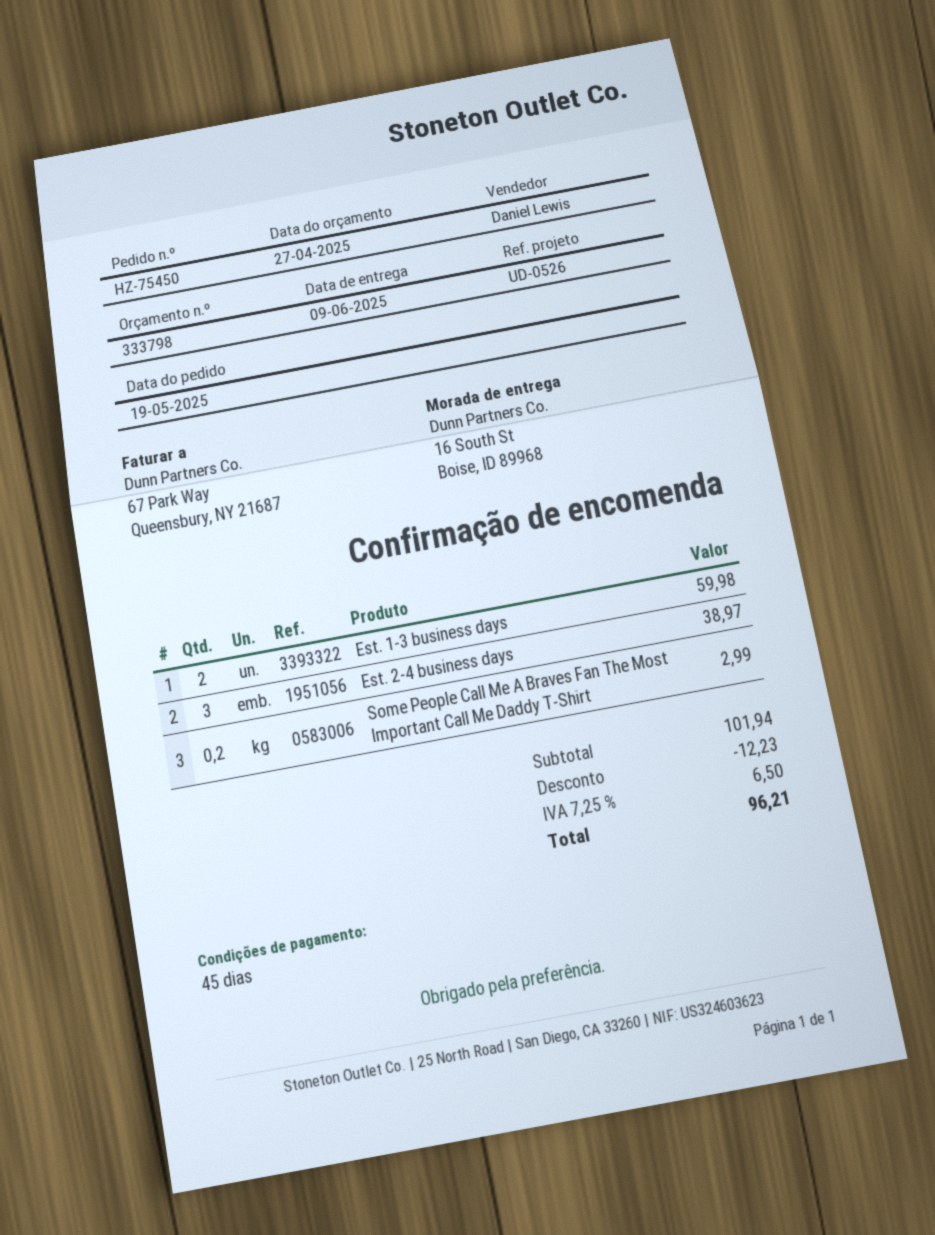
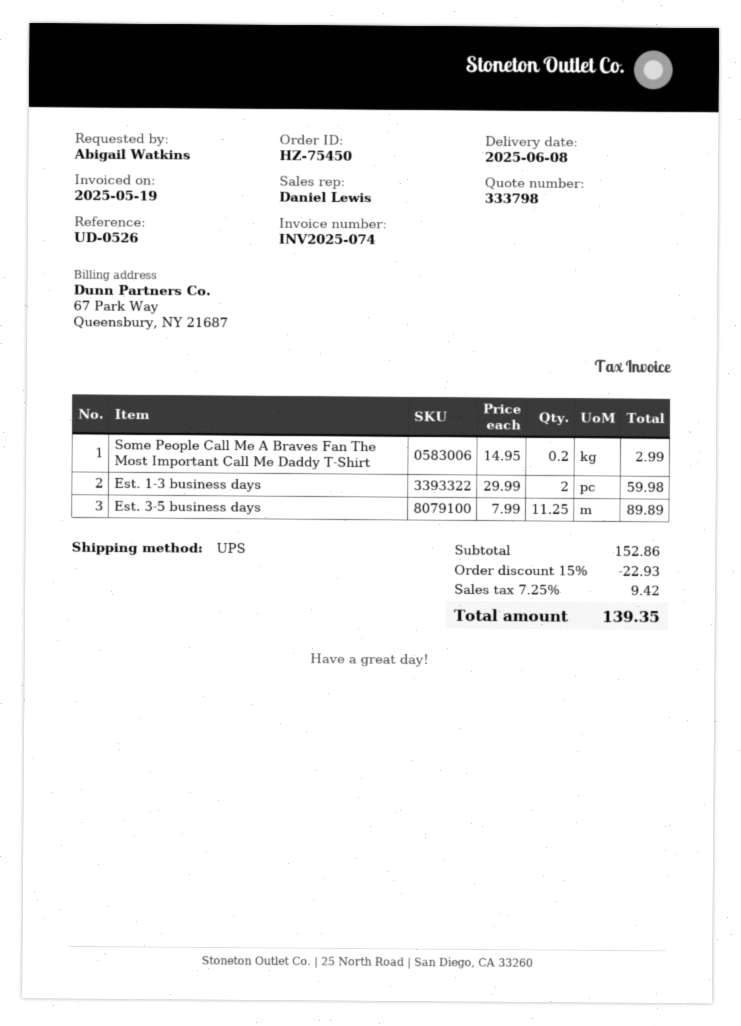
delivery date: 2025-06-09 -> 2025-06-08
Est. 2-4 business days: 3 for 38.97 -> none
Est. 3-5 business days: none -> 11.25 for 89.89
subtotal: 101.94 -> 152.86
discount: 12.23 -> 22.93
tax: 7.25% = 6.50 -> 7.25% = 9.42
total: 96.21 -> 139.35

